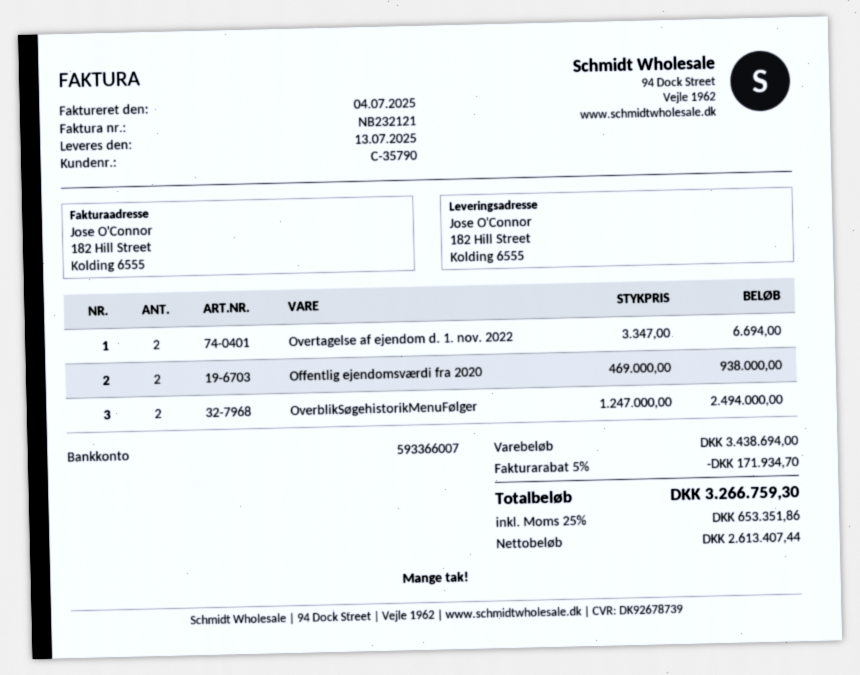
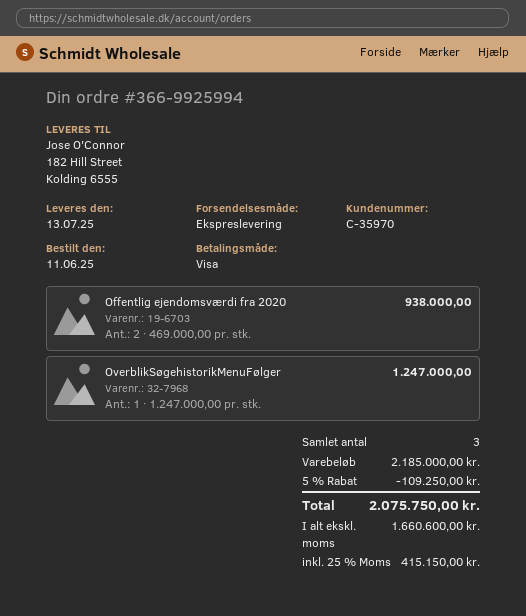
customer number: C-35790 -> C-35970
Overtagelse af ejendom d. 1. nov. 2022: 2 x 3347.00 = 6694.00 -> none
OverblikSøgehistorikMenuFølger: 2 x 1247000.00 = 2494000.00 -> 1 x 1247000.00 = 1247000.00
subtotal: 3438694.00 -> 2185000.00
discount: 5% = 171934.70 -> 5% = 109250.00
net: 2613407.44 -> 1660600.00
tax: 25% = 653351.86 -> 25% = 415150.00
total: 3266759.30 -> 2075750.00

